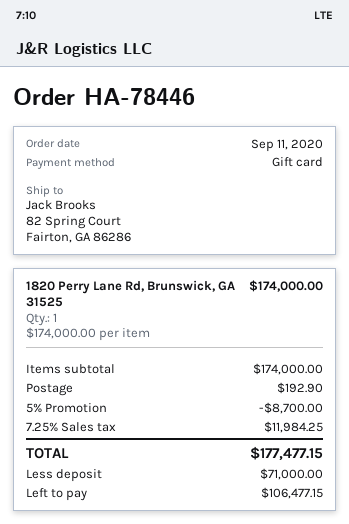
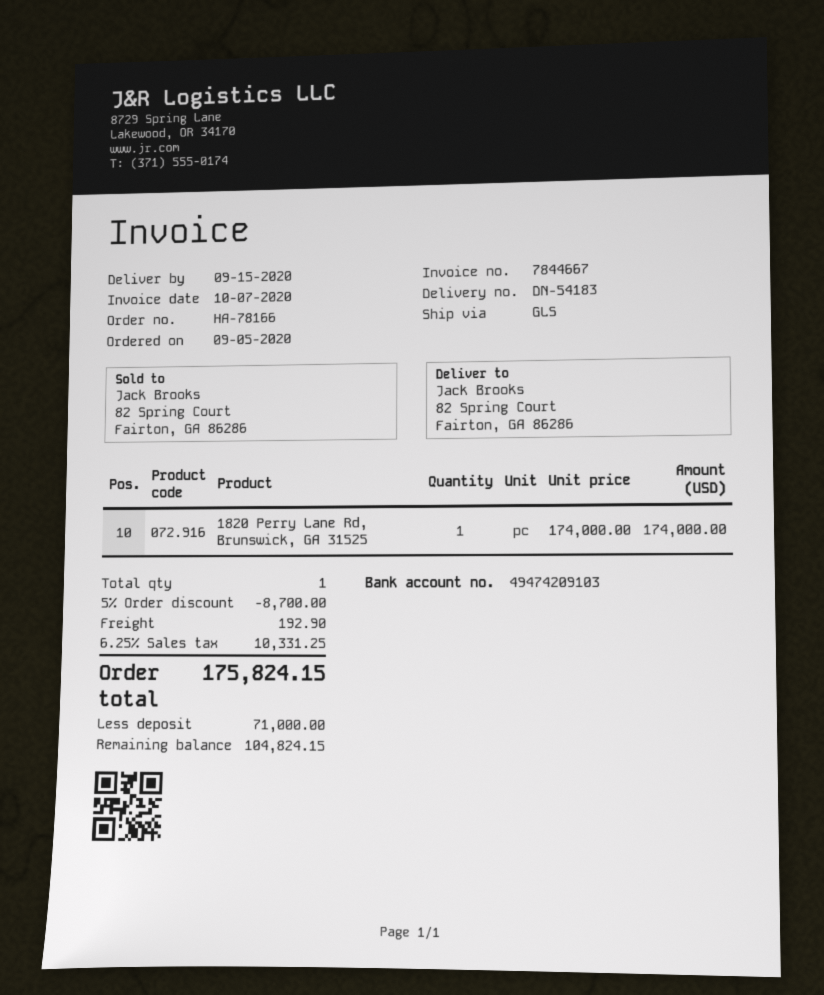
order number: HA-78446 -> HA-78166
order date: 2020-09-11 -> 2020-09-05
tax: 7.25% = 11984.25 -> 6.25% = 10331.25
total: 177477.15 -> 175824.15
balance: 106477.15 -> 104824.15

